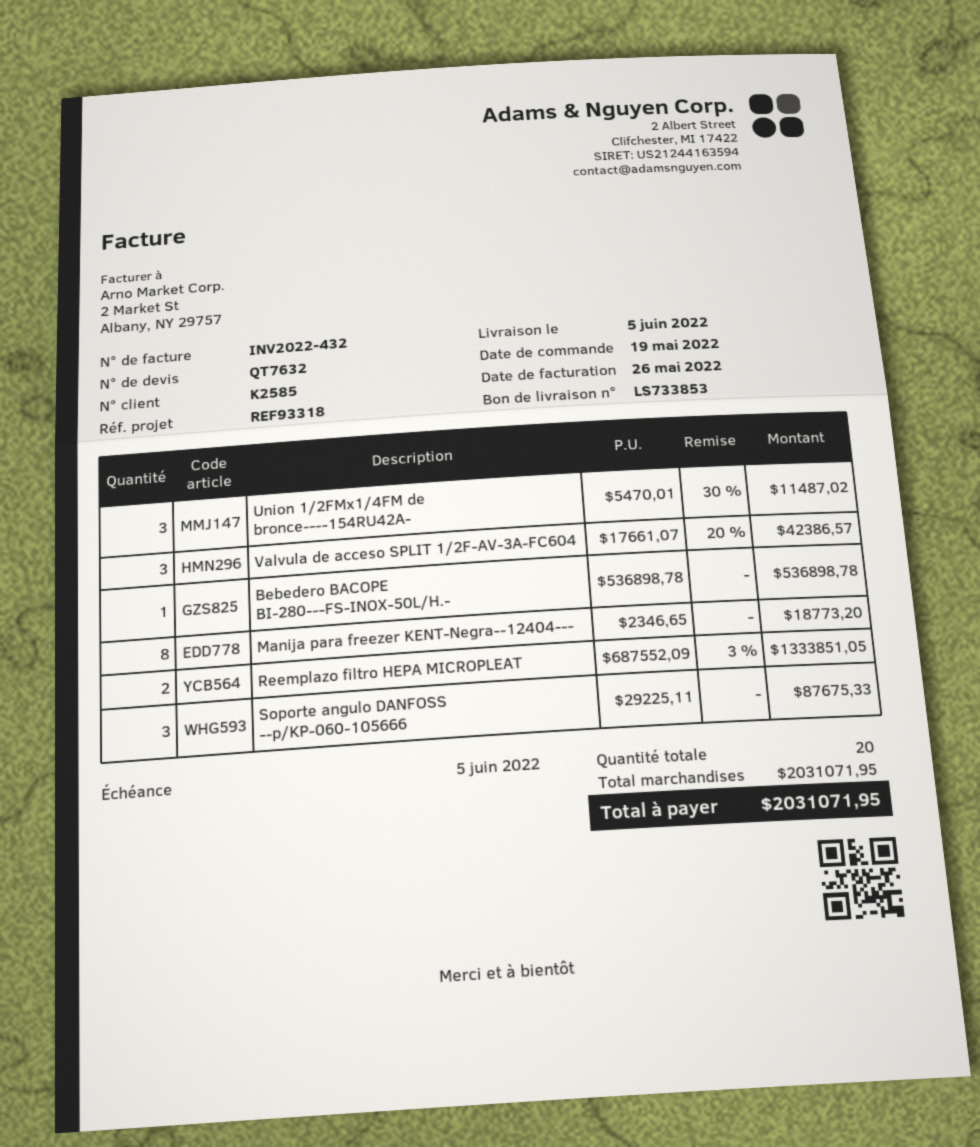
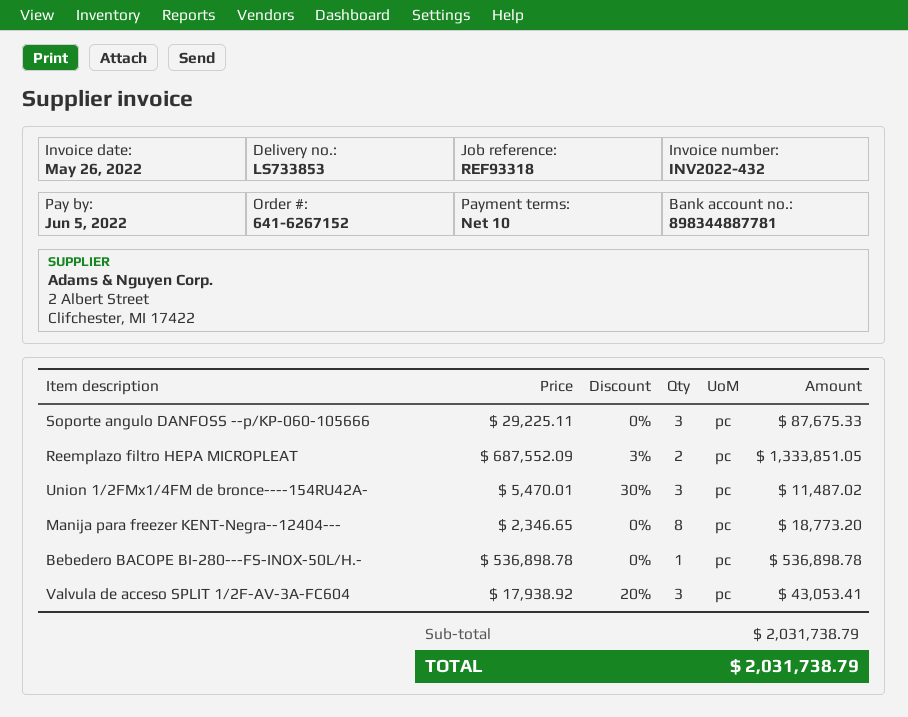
Valvula de acceso SPLIT 1/2F-AV-3A-FC604: 3 x 17661.07 - 20% = 42386.57 -> 3 x 17938.92 - 20% = 43053.41
subtotal: 2031071.95 -> 2031738.79
total: 2031071.95 -> 2031738.79

